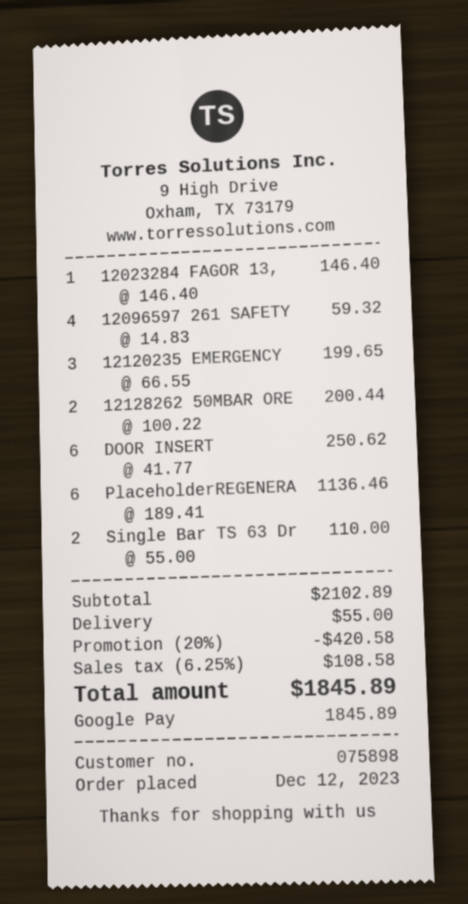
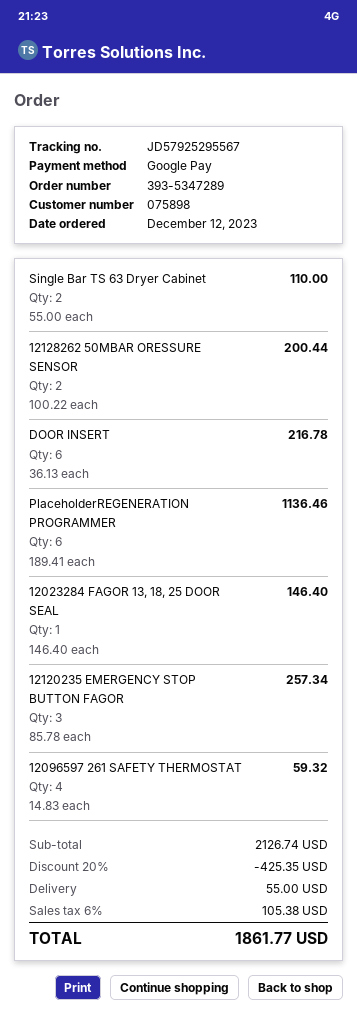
12120235 EMERGENCY: 3 x 66.55 = 199.65 -> 3 x 85.78 = 257.34
DOOR INSERT: 6 x 41.77 = 250.62 -> 6 x 36.13 = 216.78
subtotal: 2102.89 -> 2126.74
discount: 20% = 420.58 -> 20% = 425.35
tax: 6.25% = 108.58 -> 6% = 105.38
total: 1845.89 -> 1861.77

